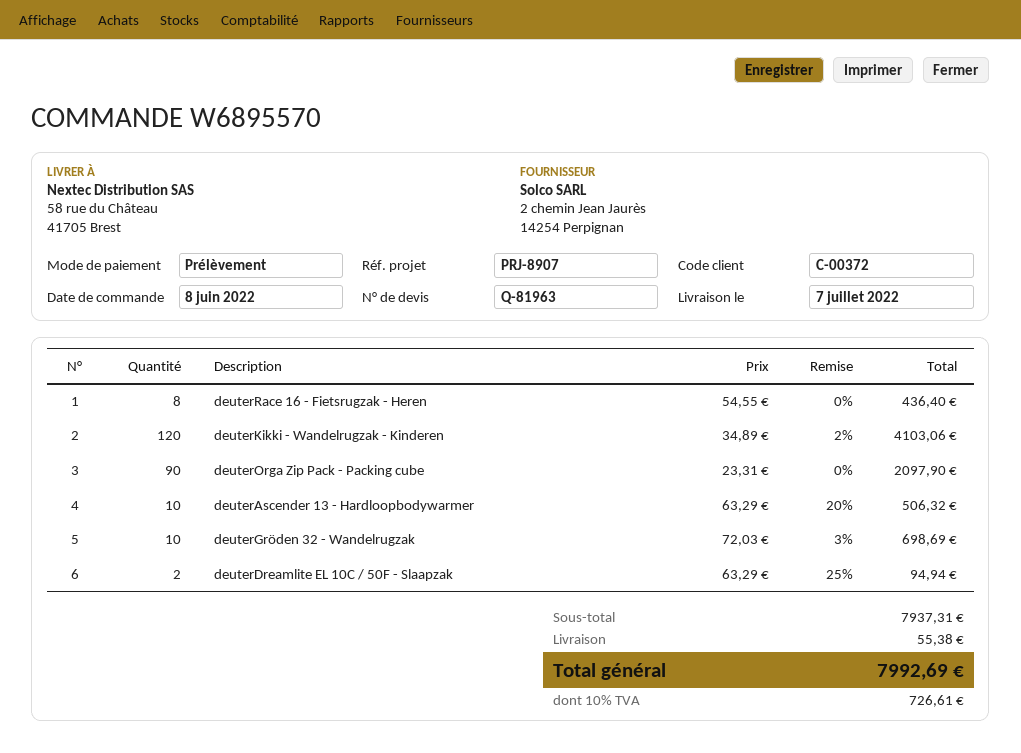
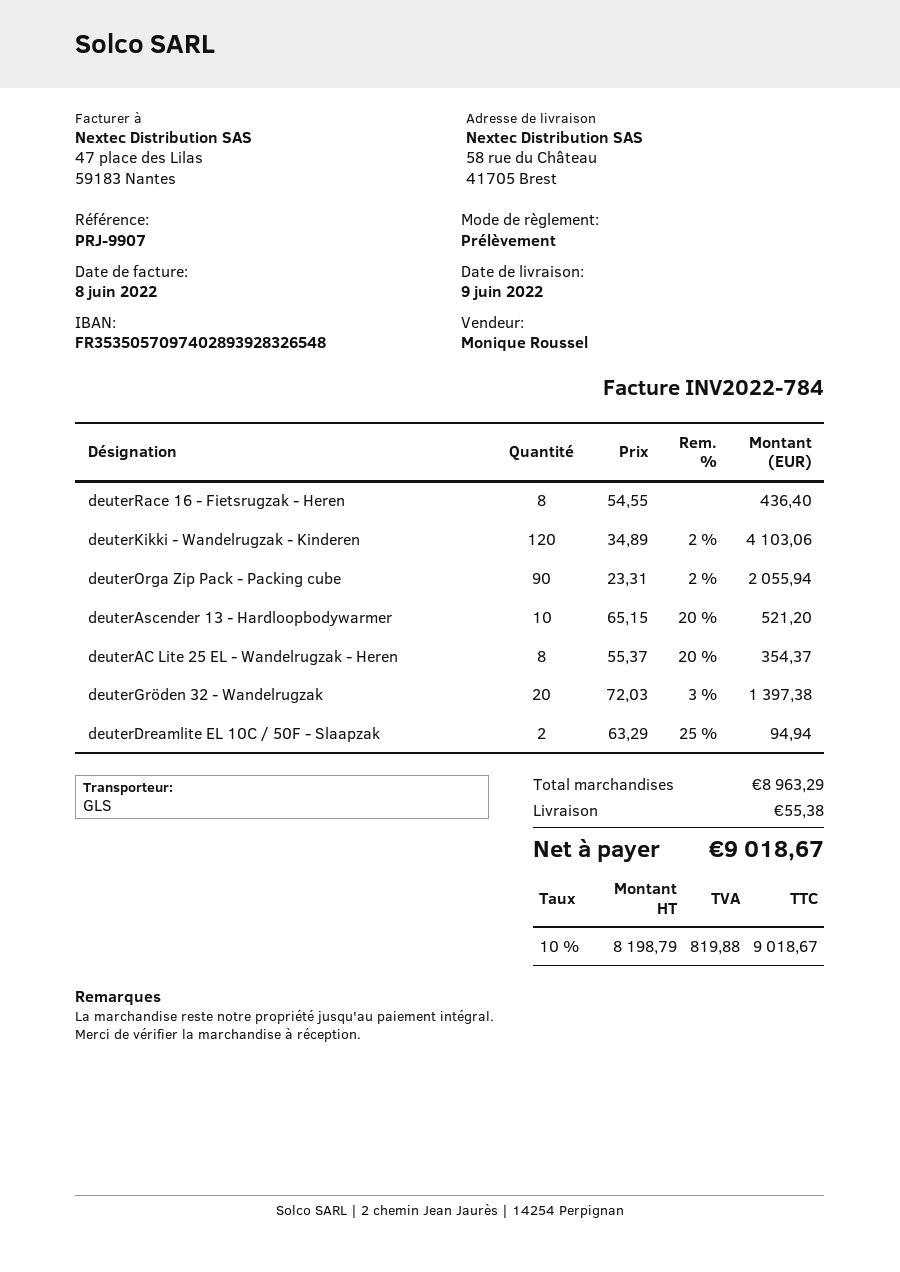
delivery date: 2022-07-07 -> 2022-06-09
reference: PRJ-8907 -> PRJ-9907
deuterOrga Zip Pack - Packing cube: 90 x 23.31 = 2097.90 -> 90 x 23.31 - 2% = 2055.94
deuterAscender 13 - Hardloopbodywarmer: 10 x 63.29 - 20% = 506.32 -> 10 x 65.15 - 20% = 521.20
deuterGröden 32 - Wandelrugzak: 10 x 72.03 - 3% = 698.69 -> 20 x 72.03 - 3% = 1397.38
deuterAC Lite 25 EL - Wandelrugzak - Heren: none -> 8 x 55.37 - 20% = 354.37
subtotal: 7937.31 -> 8963.29
tax: 10% = 726.61 -> 10% = 819.88
total: 7992.69 -> 9018.67

